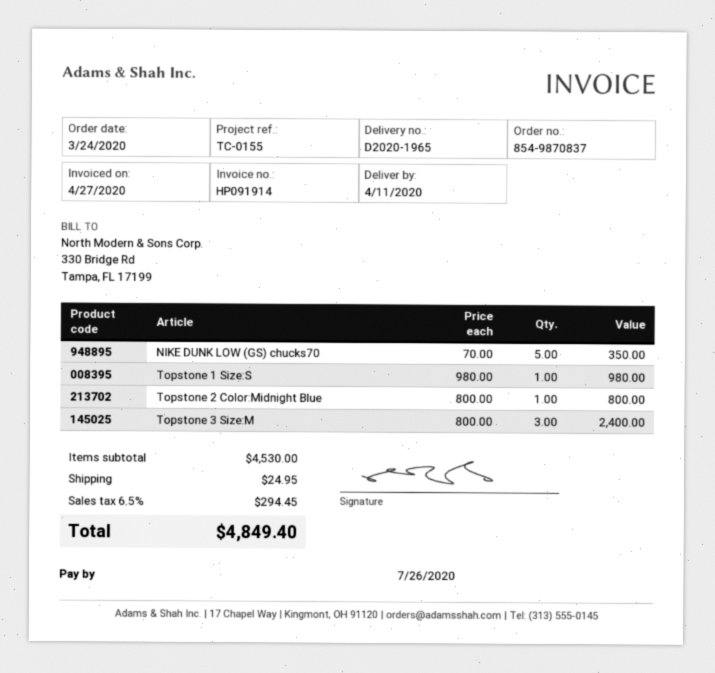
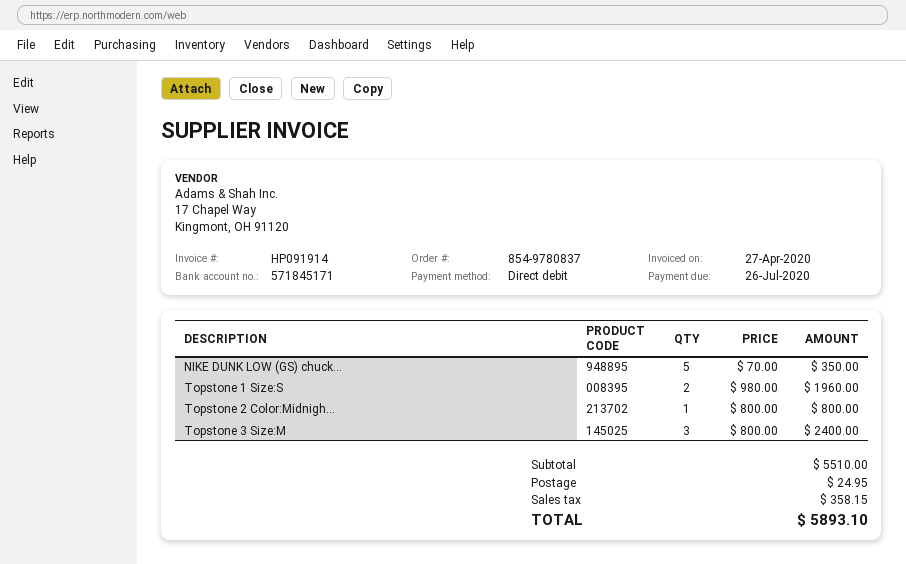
order number: 854-9870837 -> 854-9780837
Topstone 1 Size:S: 1 x 980.00 = 980.00 -> 2 x 980.00 = 1960.00
subtotal: 4530.00 -> 5510.00
tax: 294.45 -> 358.15
total: 4849.40 -> 5893.10

